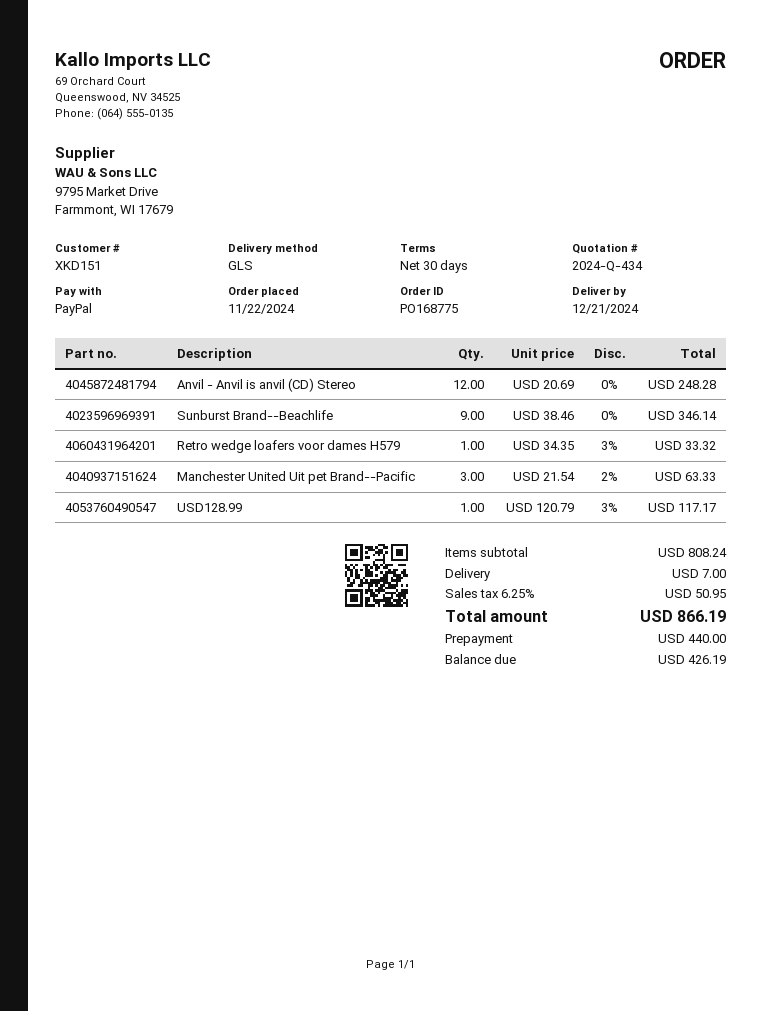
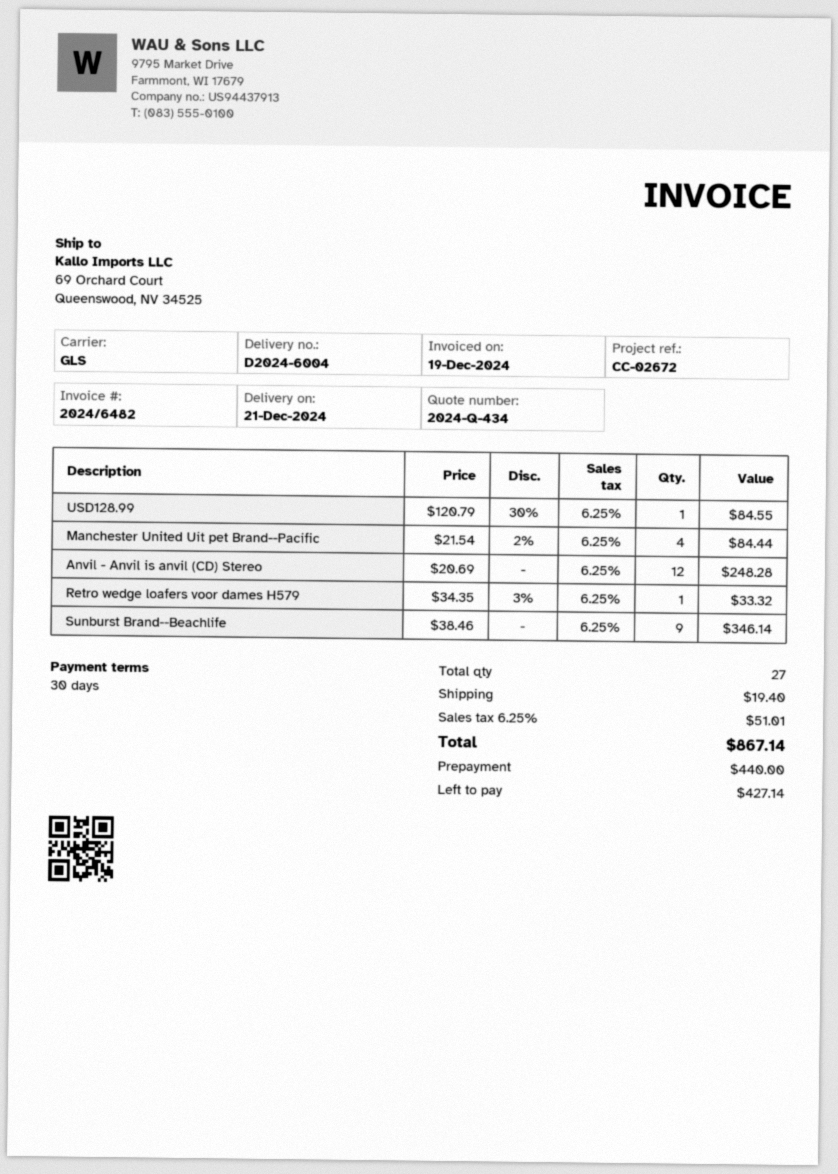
Manchester United Uit pet Brand--Pacific: 3 x 21.54 - 2% = 63.33 -> 4 x 21.54 - 2% = 84.44
USD128.99: 1 x 120.79 - 3% = 117.17 -> 1 x 120.79 - 30% = 84.55
shipping: 7.00 -> 19.40
tax: 6.25% = 50.95 -> 6.25% = 51.01
total: 866.19 -> 867.14
balance: 426.19 -> 427.14

